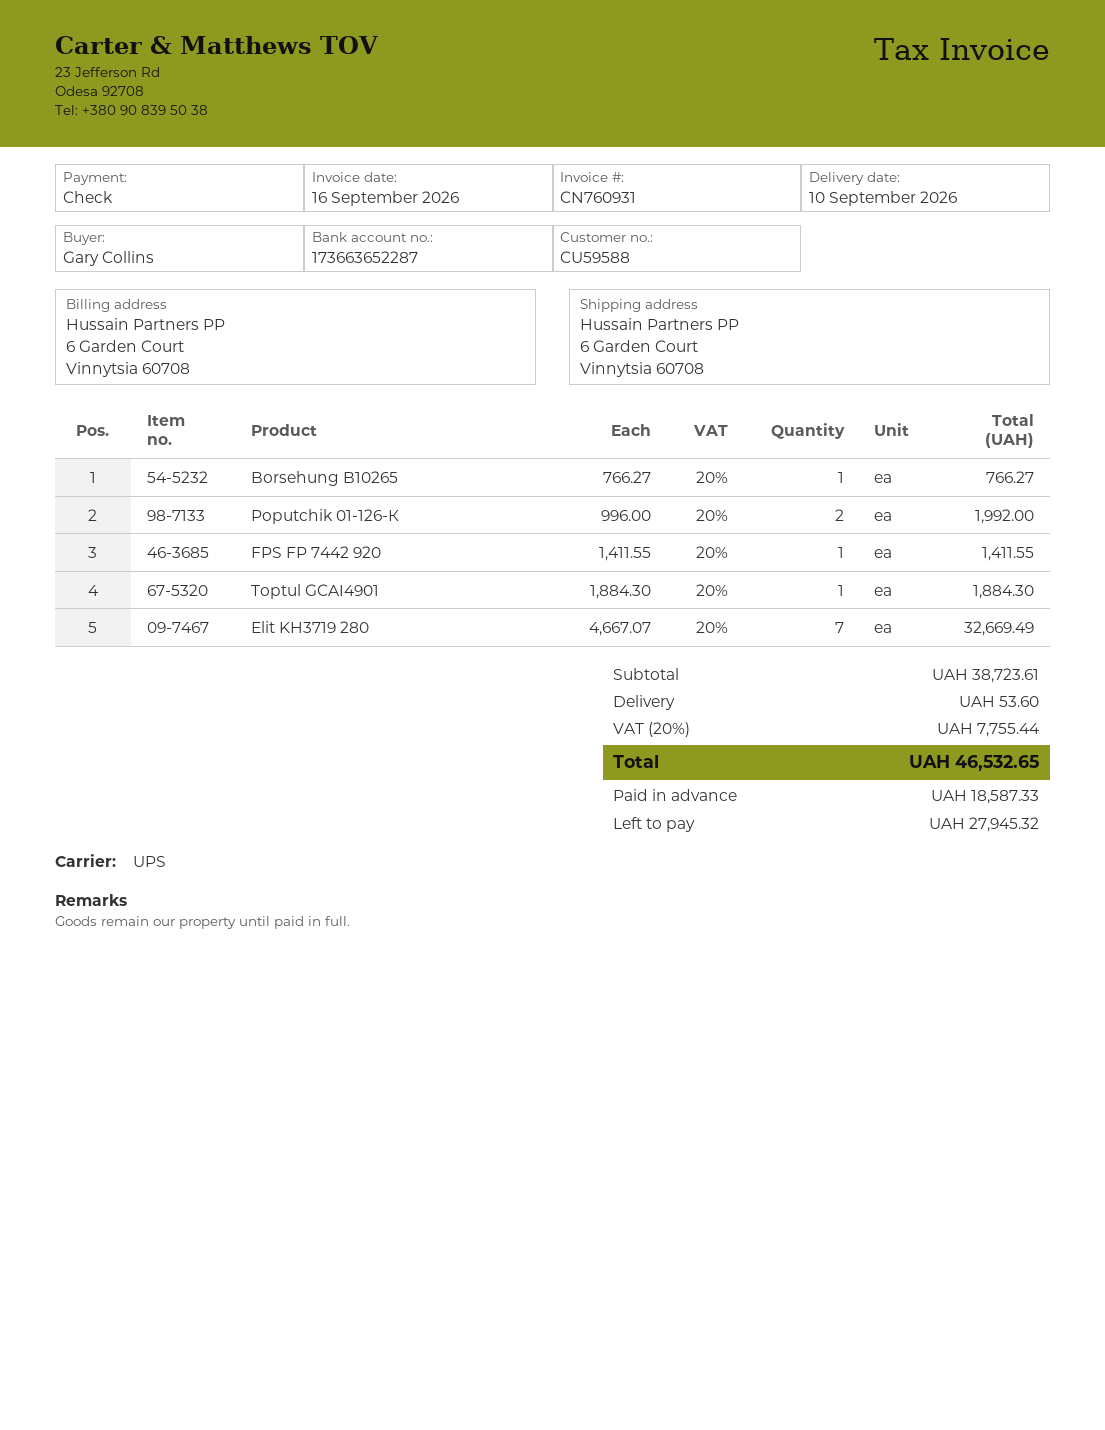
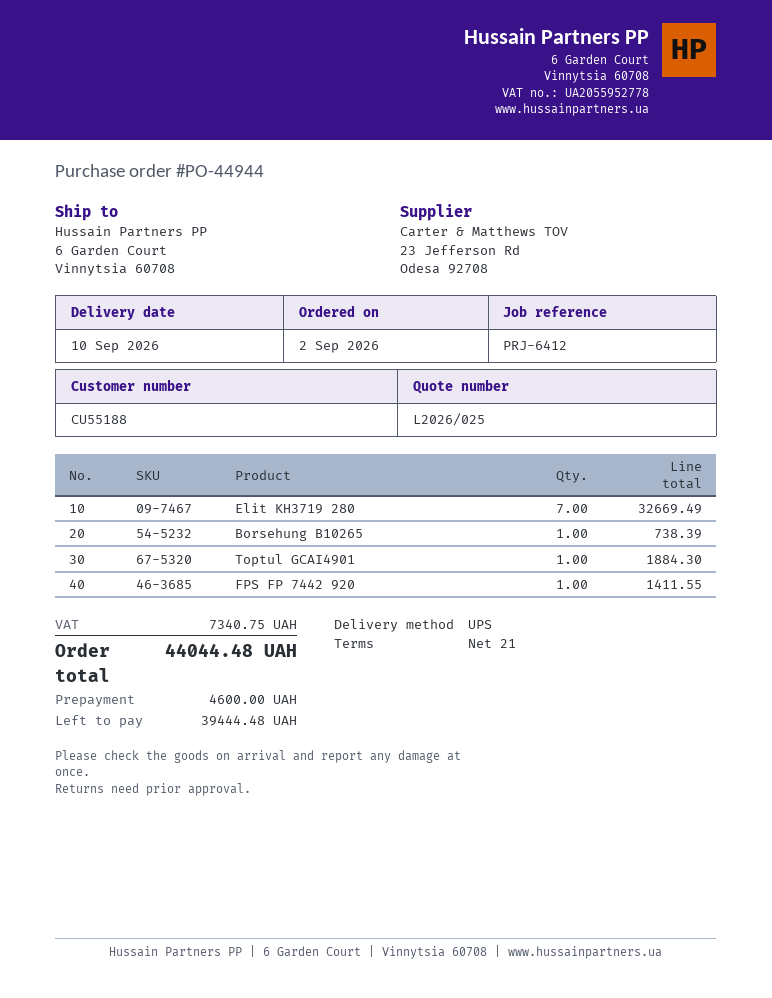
customer number: CU59588 -> CU55188
Borsehung B10265: 1 for 766.27 -> 1 for 738.39
Poputchik 01-126-К: 2 for 1992.00 -> none
shipping: 53.60 -> none
tax: 7755.44 -> 7340.75
total: 46532.65 -> 44044.48
deposit: 18587.33 -> 4600.00
balance: 27945.32 -> 39444.48

